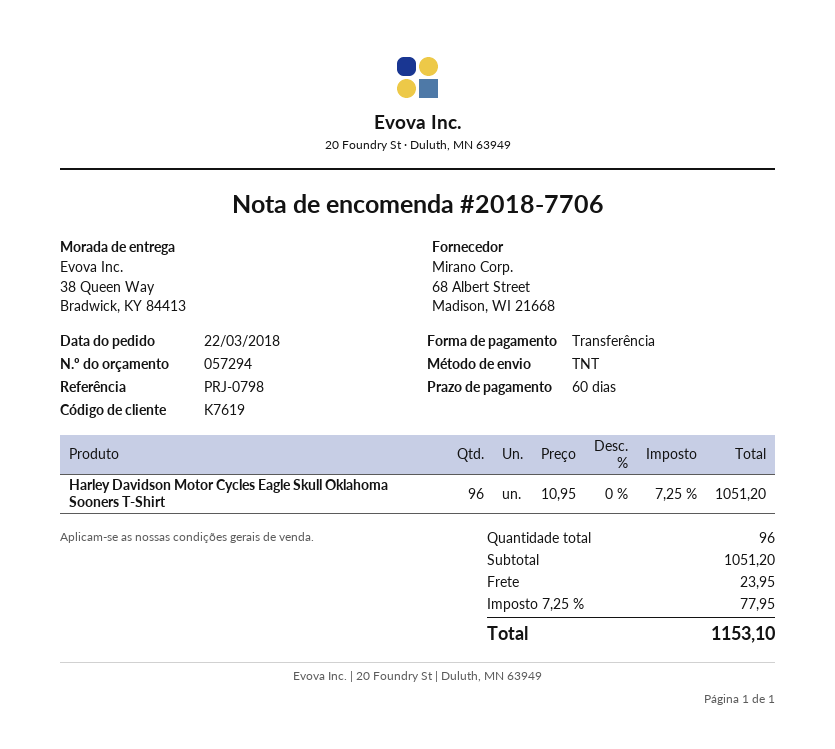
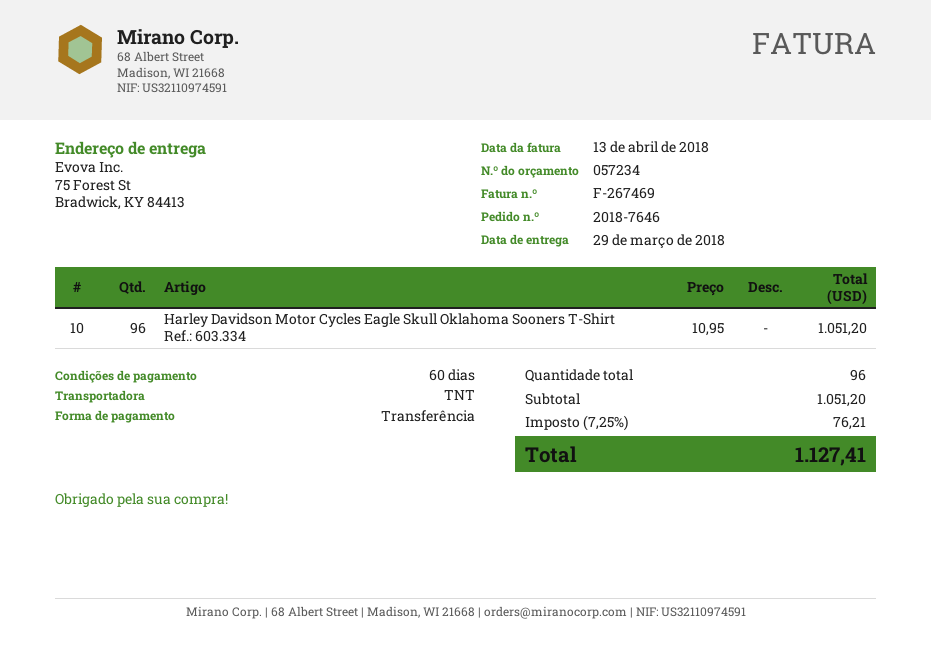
quote number: 057294 -> 057234
order number: 2018-7706 -> 2018-7646
ship to: 38 Queen Way, Bradwick, KY 84413 -> 75 Forest St, Bradwick, KY 84413
shipping: 23.95 -> none
tax: 7.25% = 77.95 -> 7.25% = 76.21
total: 1153.10 -> 1127.41

